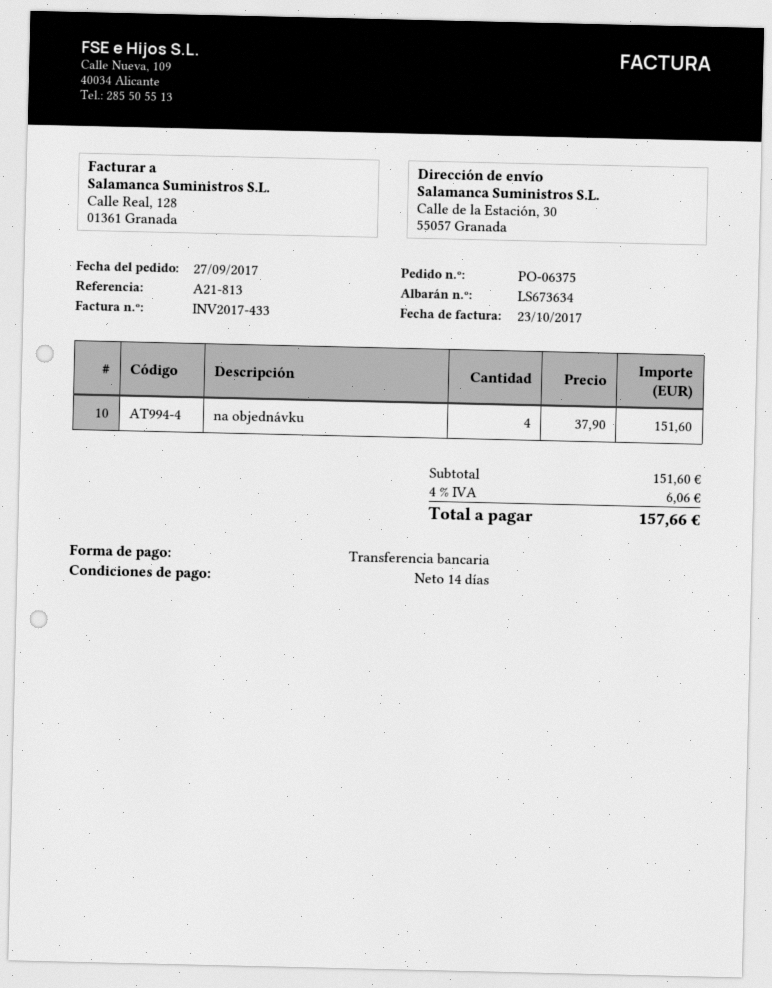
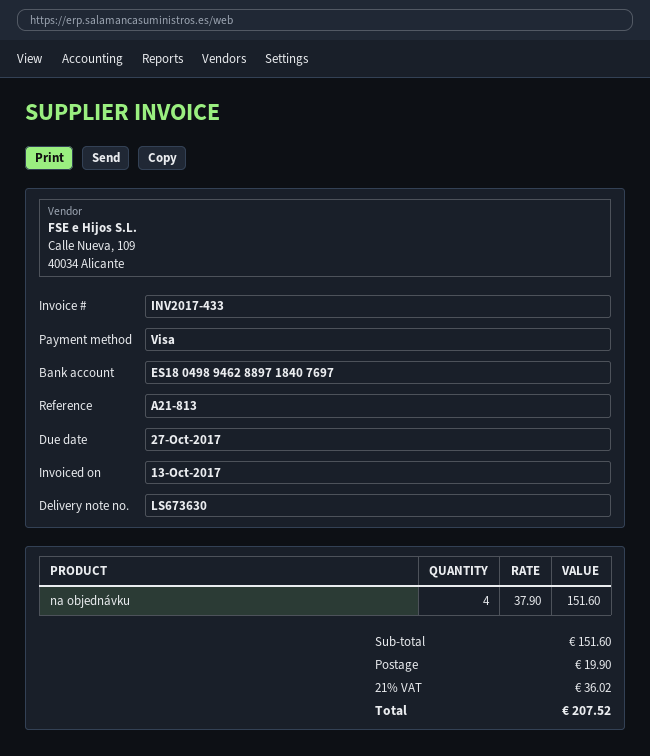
delivery note number: LS673634 -> LS673630
invoice date: 2017-10-23 -> 2017-10-13
payment method: bank transfer -> Visa
shipping: none -> 19.90
tax: 4% = 6.06 -> 21% = 36.02
total: 157.66 -> 207.52

